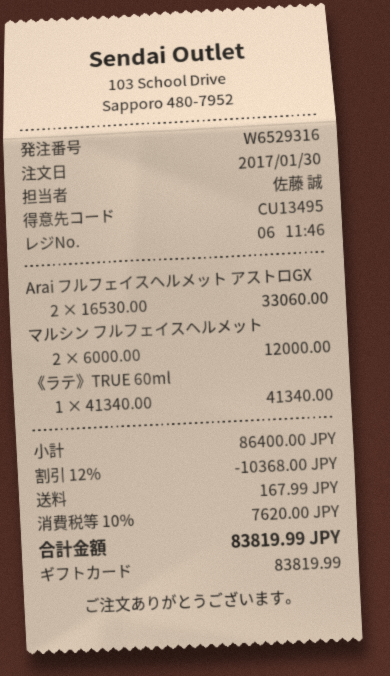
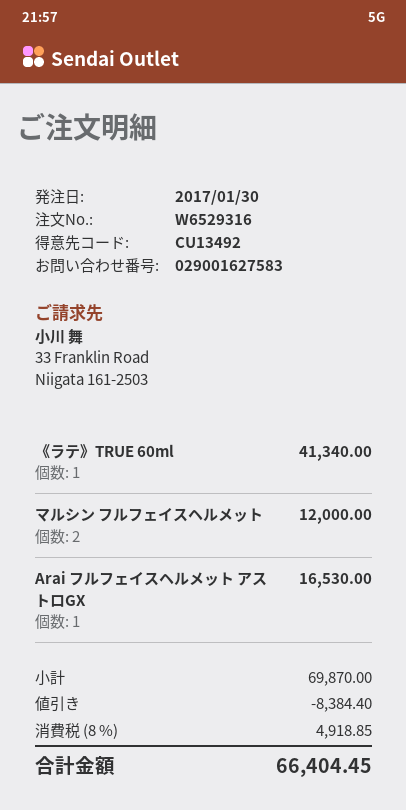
customer number: CU13495 -> CU13492
Arai フルフェイスヘルメット アストロGX: 2 for 33060.00 -> 1 for 16530.00
subtotal: 86400.00 -> 69870.00
discount: 10368.00 -> 8384.40
shipping: 167.99 -> none
tax: 10% = 7620.00 -> 8% = 4918.85
total: 83819.99 -> 66404.45

